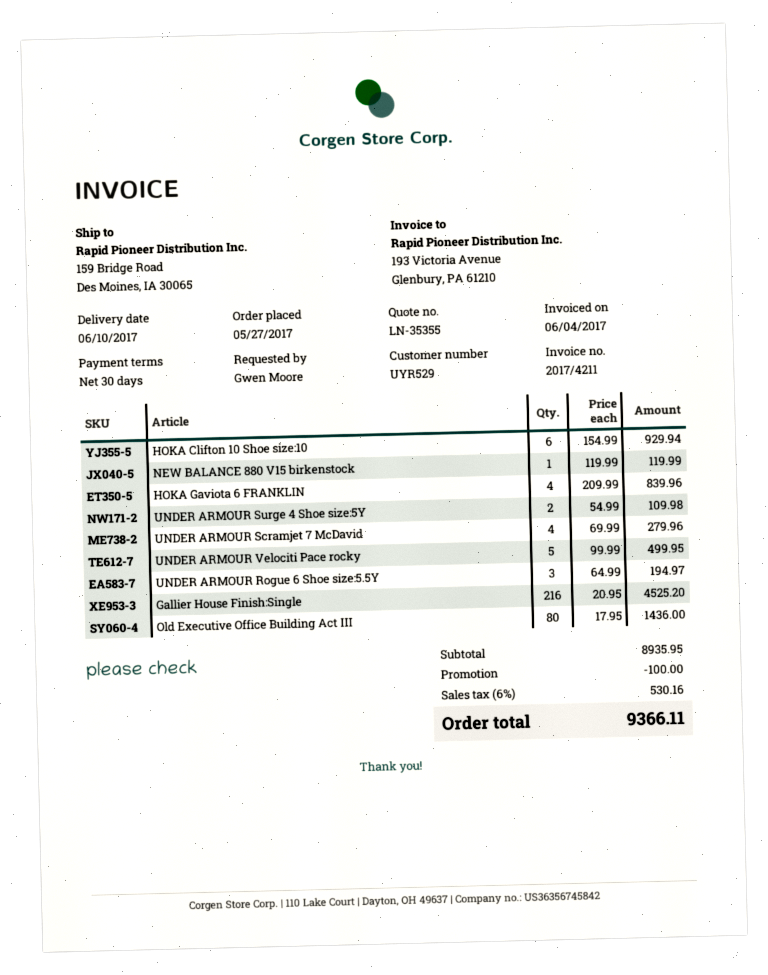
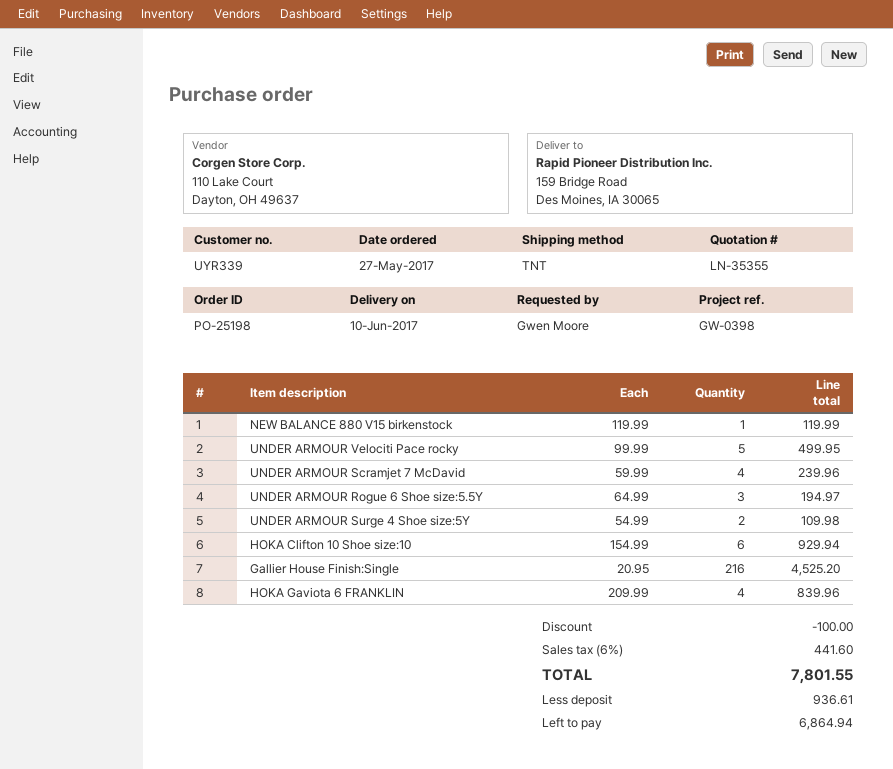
customer number: UYR529 -> UYR339
UNDER ARMOUR Scramjet 7 McDavid: 4 x 69.99 = 279.96 -> 4 x 59.99 = 239.96
Old Executive Office Building Act III: 80 x 17.95 = 1436.00 -> none
tax: 6% = 530.16 -> 6% = 441.60
total: 9366.11 -> 7801.55

